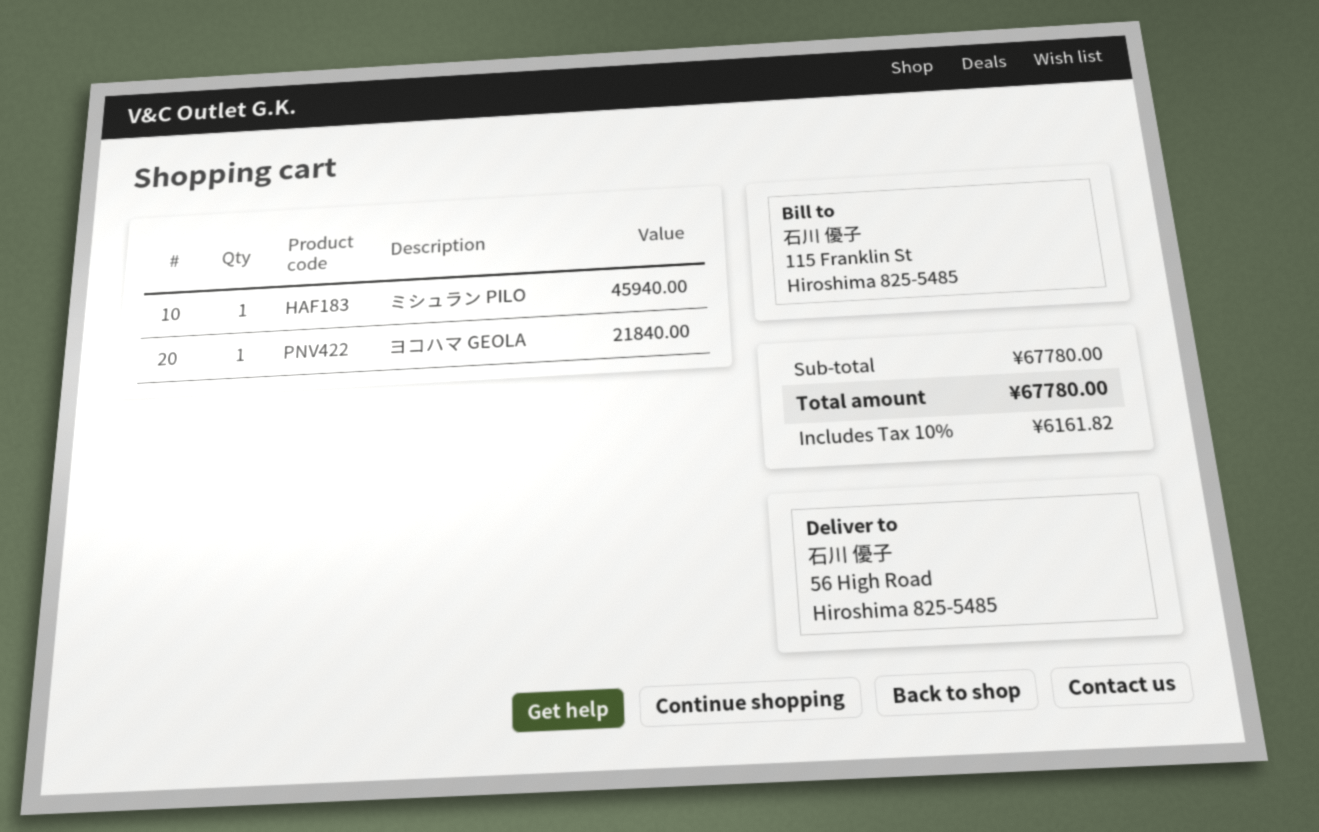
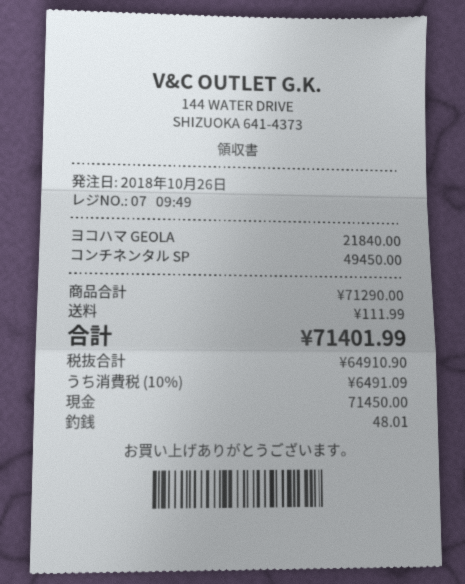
ミシュラン PILO: 1 for 45940.00 -> none
コンチネンタル SP: none -> 1 for 49450.00
subtotal: 67780.00 -> 71290.00
shipping: none -> 111.99
tax: 10% = 6161.82 -> 10% = 6491.09
total: 67780.00 -> 71401.99

